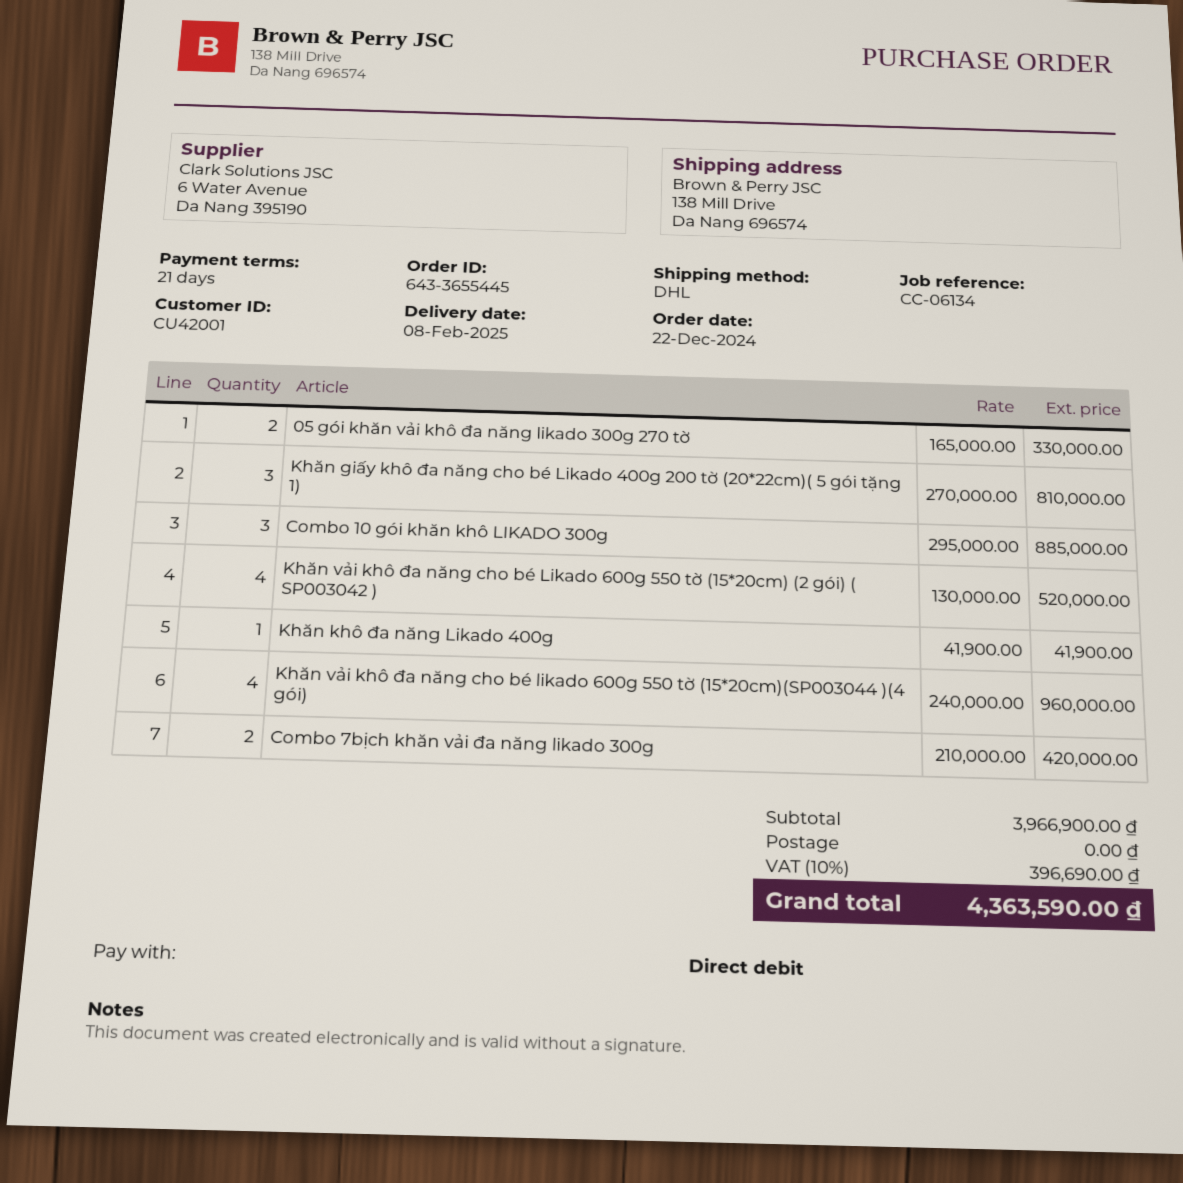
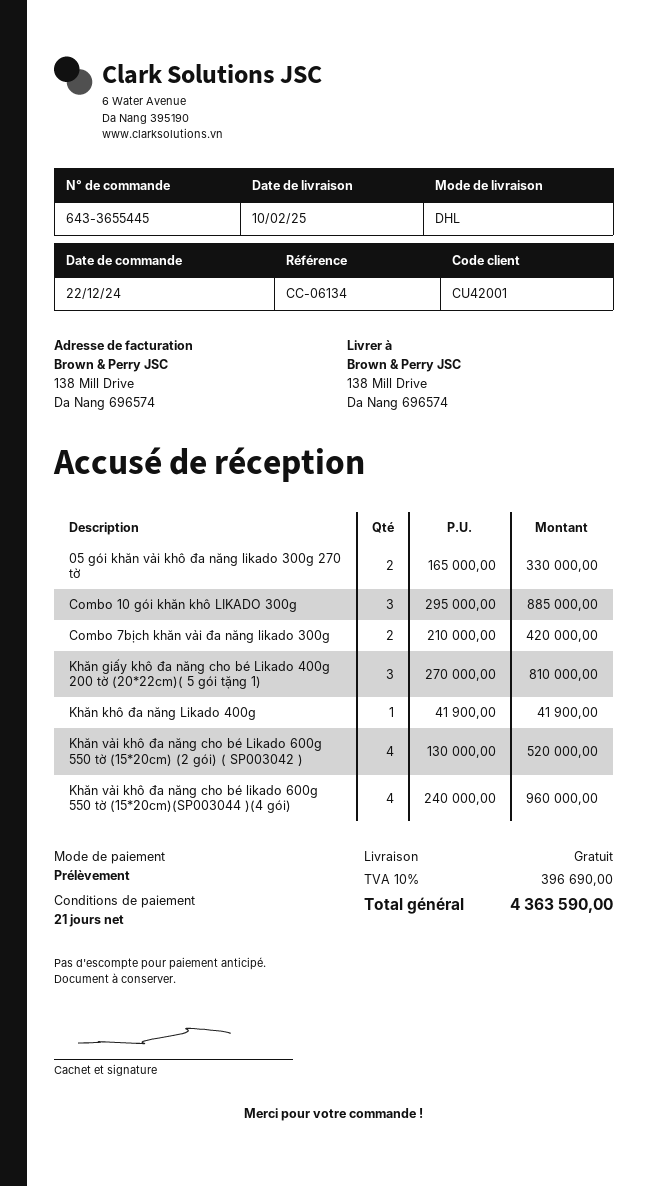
delivery date: 2025-02-08 -> 2025-02-10

